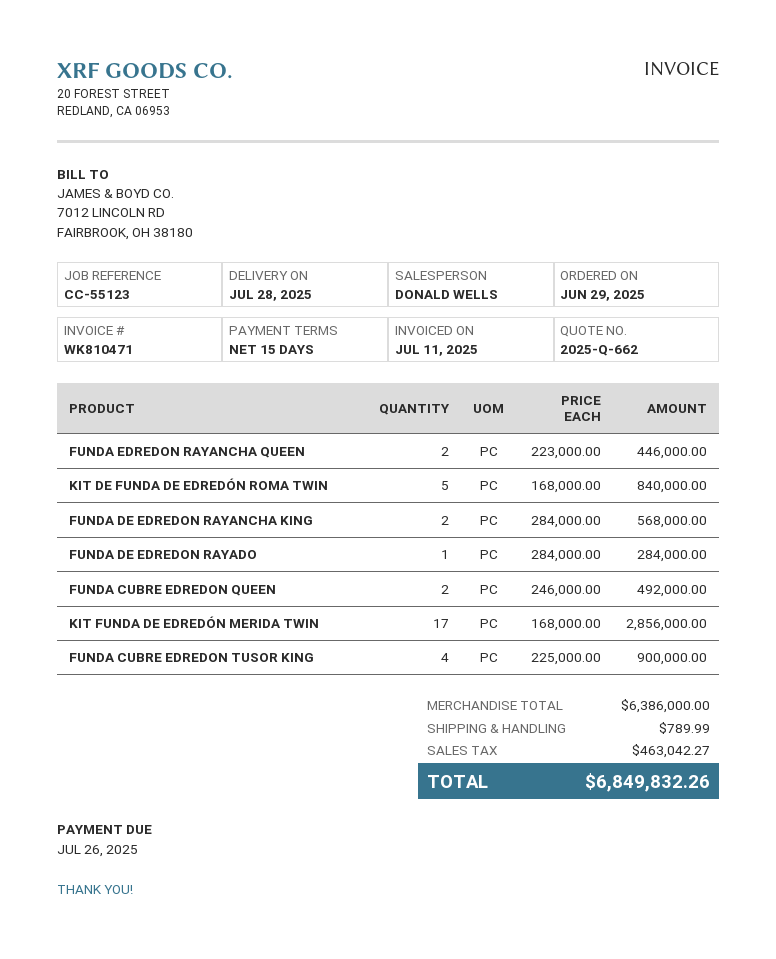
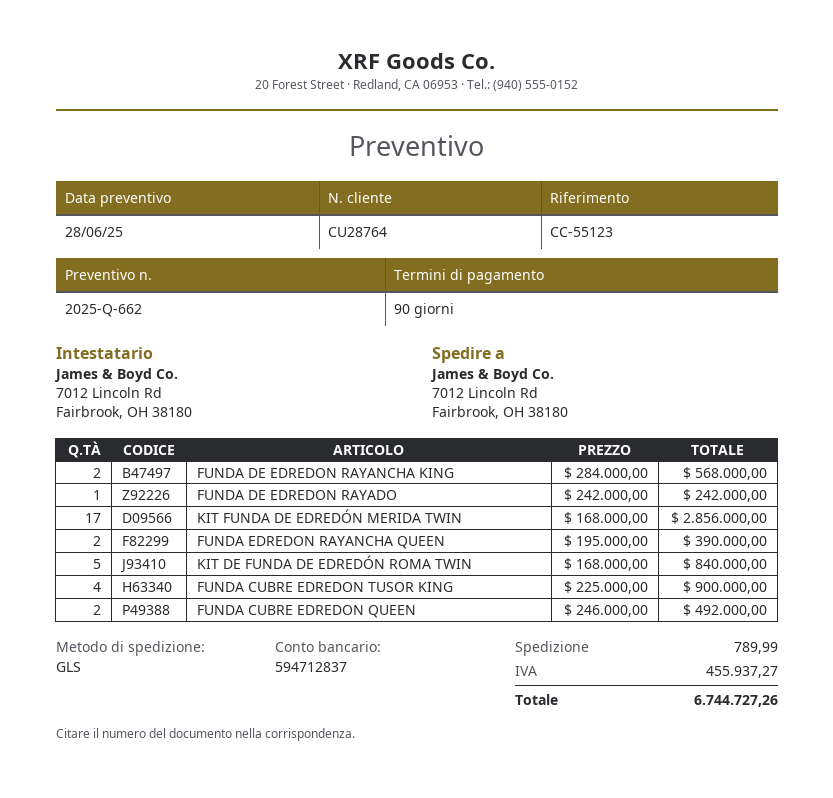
payment terms: 15 days -> 90 days
FUNDA EDREDON RAYANCHA QUEEN: 2 x 223000.00 = 446000.00 -> 2 x 195000.00 = 390000.00
FUNDA DE EDREDON RAYADO: 1 x 284000.00 = 284000.00 -> 1 x 242000.00 = 242000.00
tax: 463042.27 -> 455937.27
total: 6849832.26 -> 6744727.26

